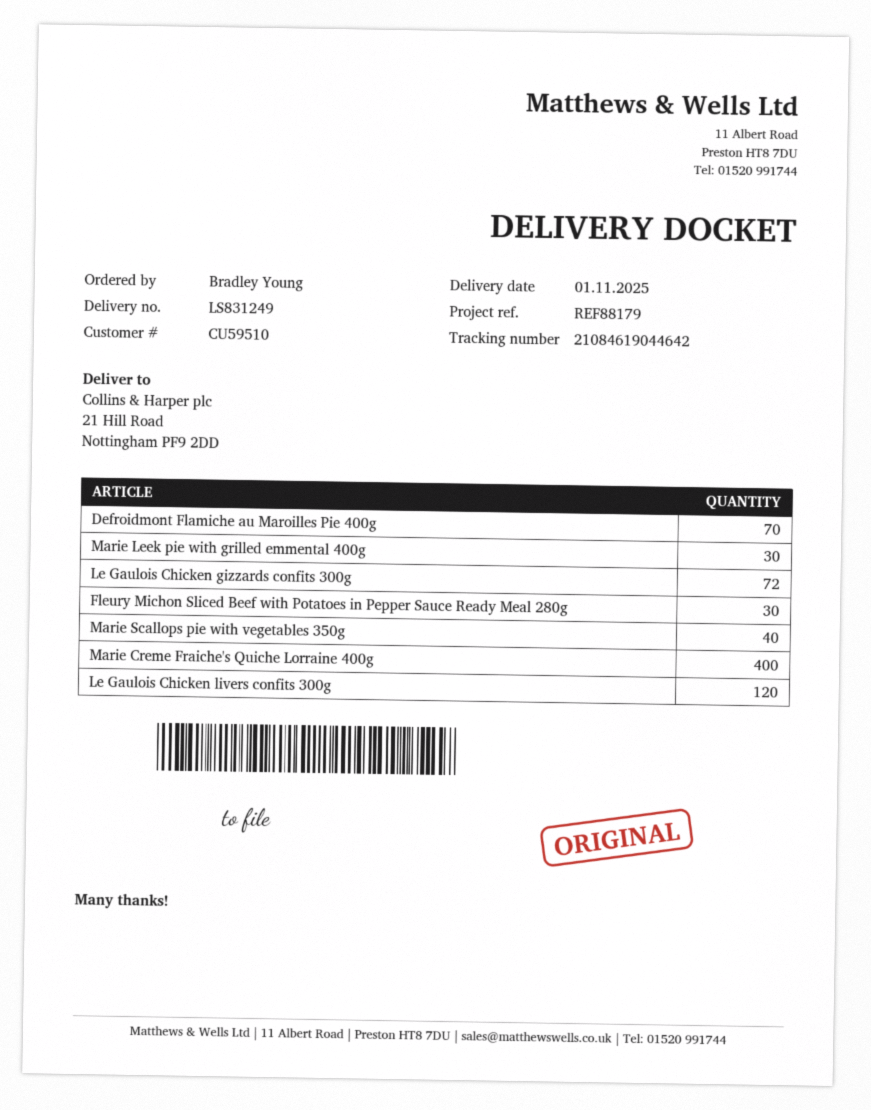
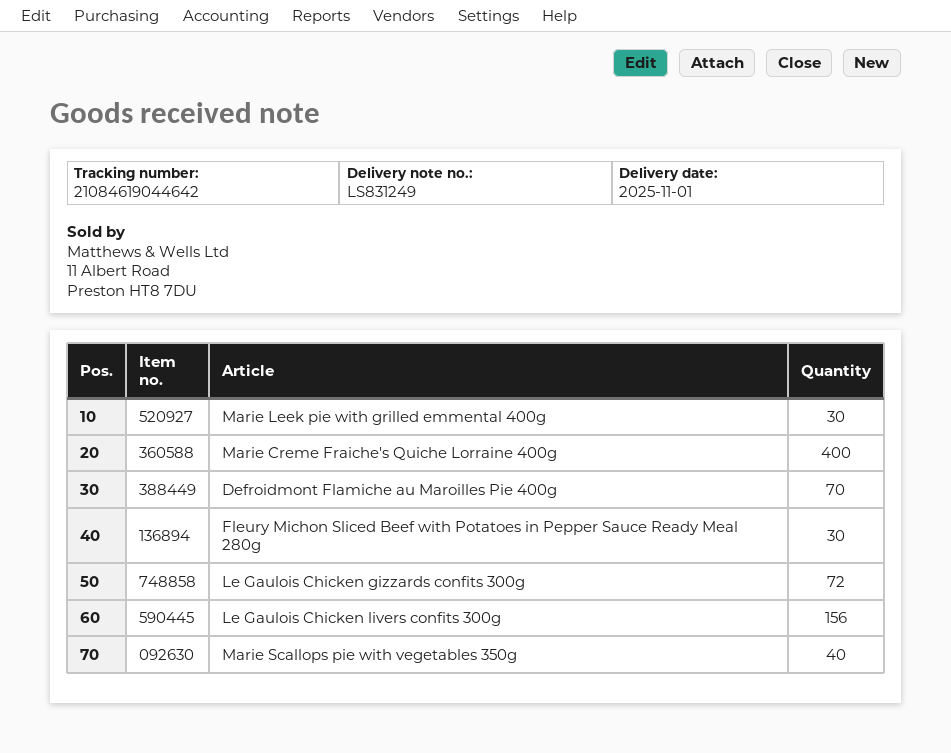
Le Gaulois Chicken livers confits 300g: 120 -> 156

